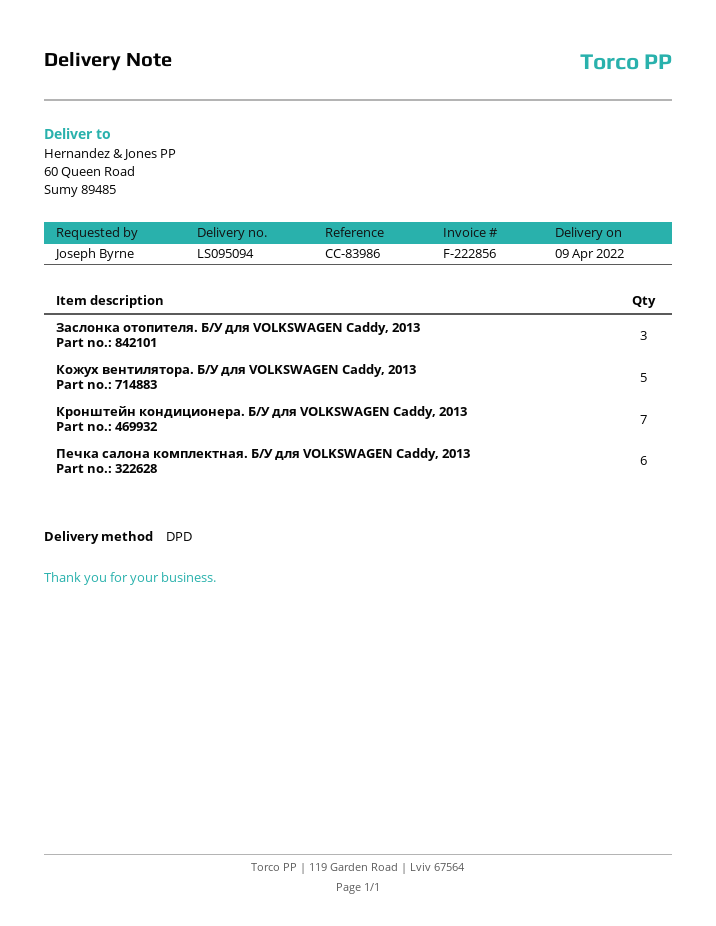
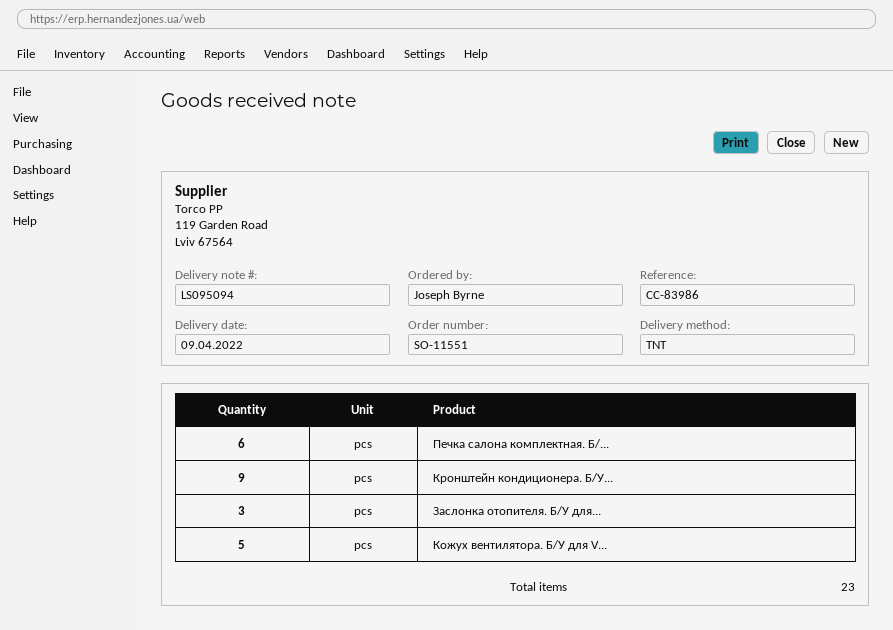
shipping method: DPD -> TNT
Кронштейн кондиционера. Б/У для VOLKSWAGEN Caddy, 2013: 7 -> 9

